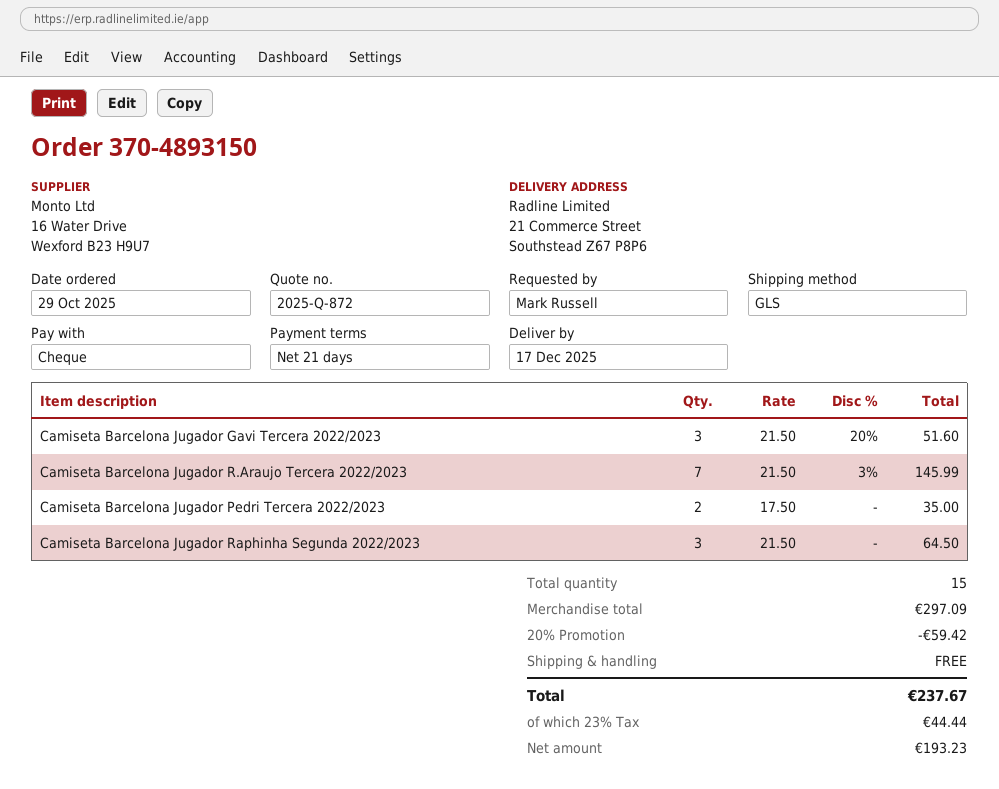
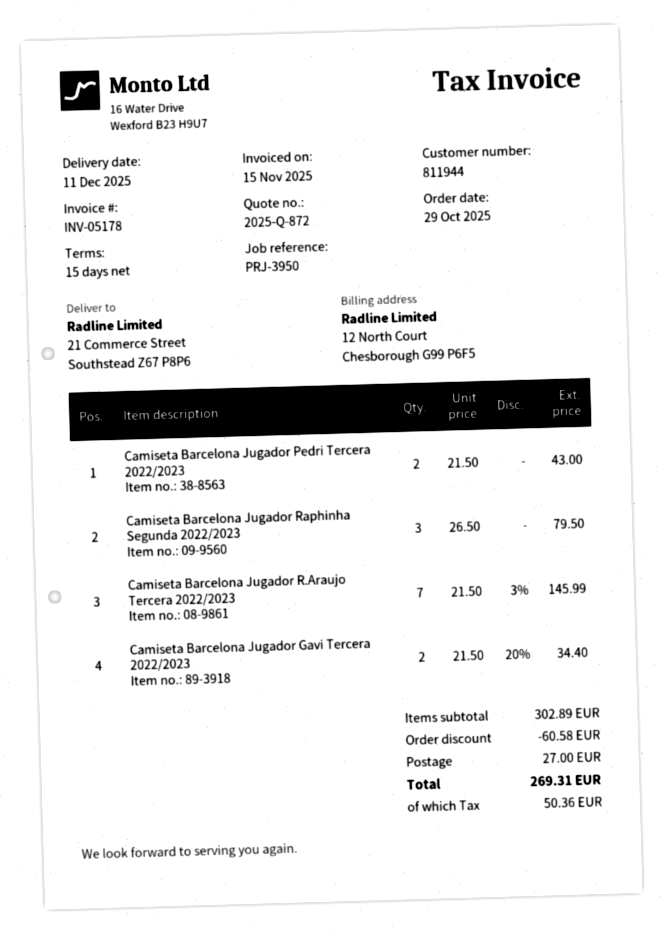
delivery date: 2025-12-17 -> 2025-12-11
payment terms: 21 days -> 15 days
Camiseta Barcelona Jugador Gavi Tercera 2022/2023: 3 x 21.50 - 20% = 51.60 -> 2 x 21.50 - 20% = 34.40
Camiseta Barcelona Jugador Pedri Tercera 2022/2023: 2 x 17.50 = 35.00 -> 2 x 21.50 = 43.00
Camiseta Barcelona Jugador Raphinha Segunda 2022/2023: 3 x 21.50 = 64.50 -> 3 x 26.50 = 79.50
subtotal: 297.09 -> 302.89
discount: 59.42 -> 60.58
shipping: 0.00 -> 27.00
tax: 44.44 -> 50.36
total: 237.67 -> 269.31

